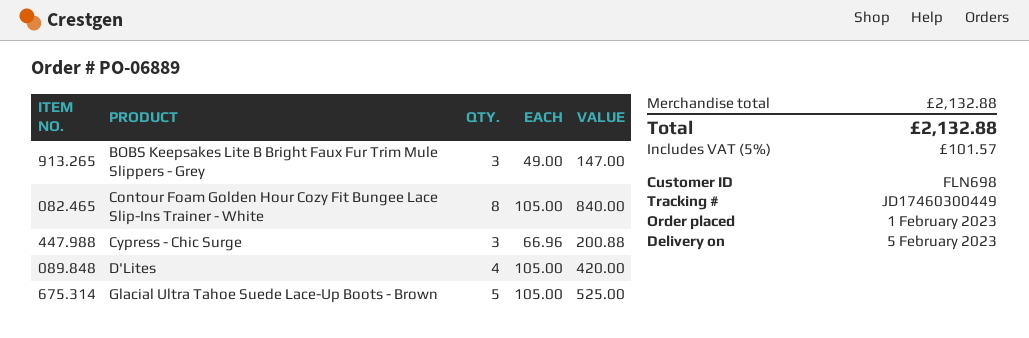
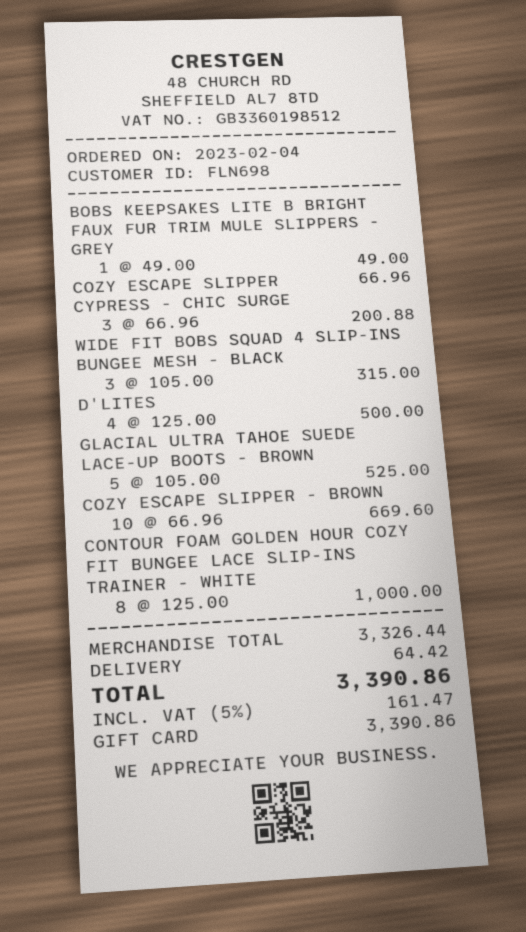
order date: 2023-02-01 -> 2023-02-04
BOBS Keepsakes Lite B Bright Faux Fur Trim Mule Slippers - Grey: 3 x 49.00 = 147.00 -> 1 x 49.00 = 49.00
Contour Foam Golden Hour Cozy Fit Bungee Lace Slip-Ins Trainer - White: 8 x 105.00 = 840.00 -> 8 x 125.00 = 1000.00
D'Lites: 4 x 105.00 = 420.00 -> 4 x 125.00 = 500.00
COZY ESCAPE SLIPPER: none -> 1 x 66.96 = 66.96
WIDE FIT BOBS SQUAD 4 SLIP-INS BUNGEE MESH - BLACK: none -> 3 x 105.00 = 315.00
COZY ESCAPE SLIPPER - BROWN: none -> 10 x 66.96 = 669.60
subtotal: 2132.88 -> 3326.44
shipping: none -> 64.42
tax: 5% = 101.57 -> 5% = 161.47
total: 2132.88 -> 3390.86

